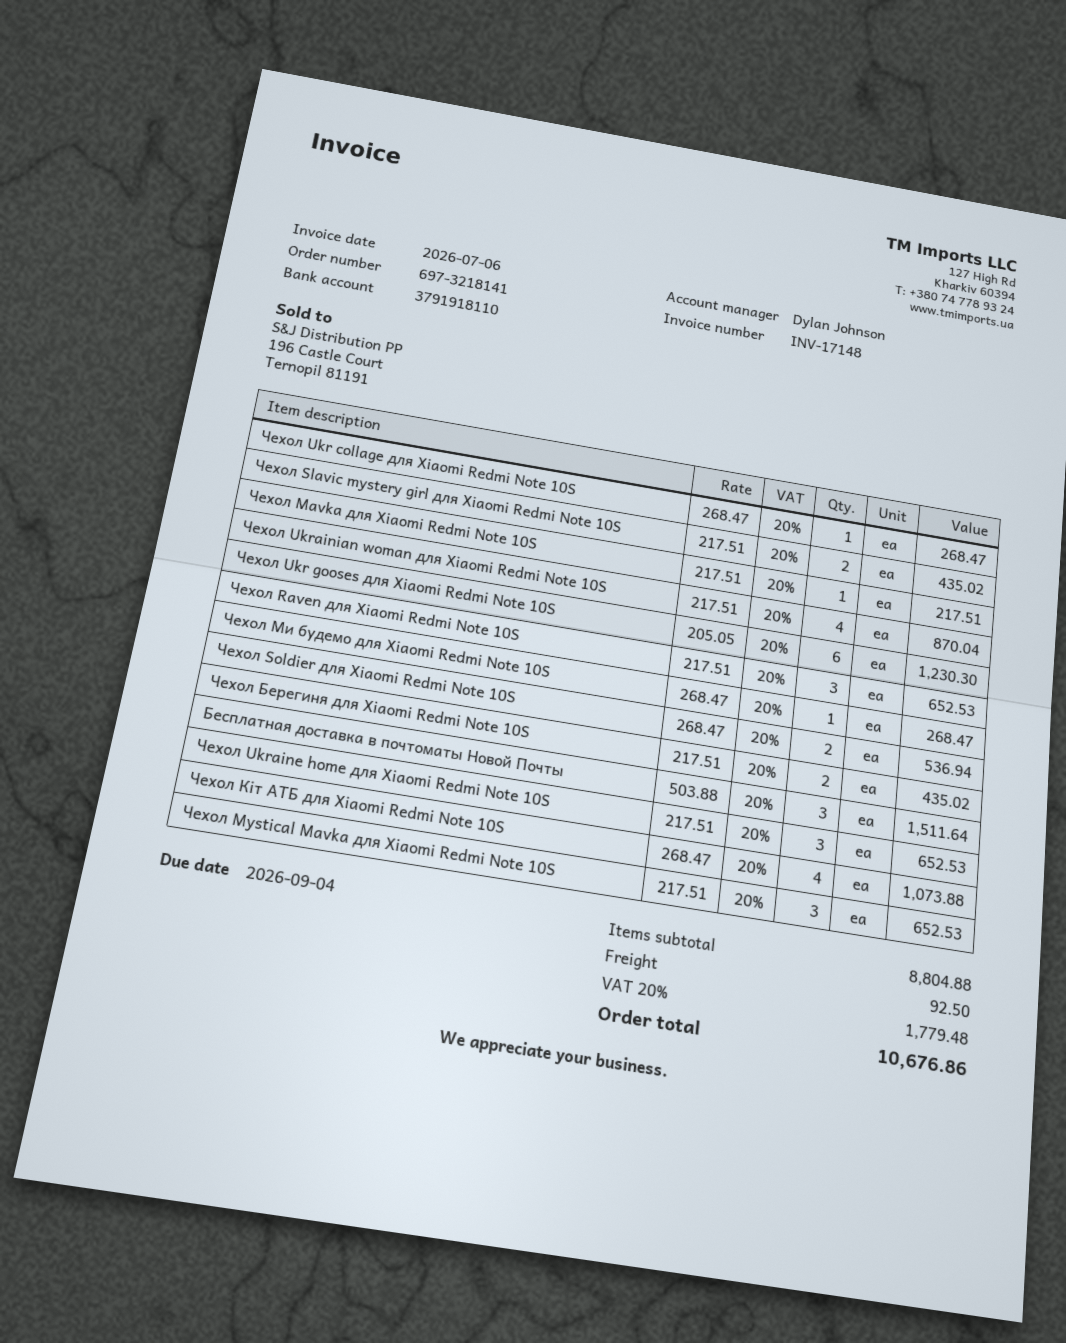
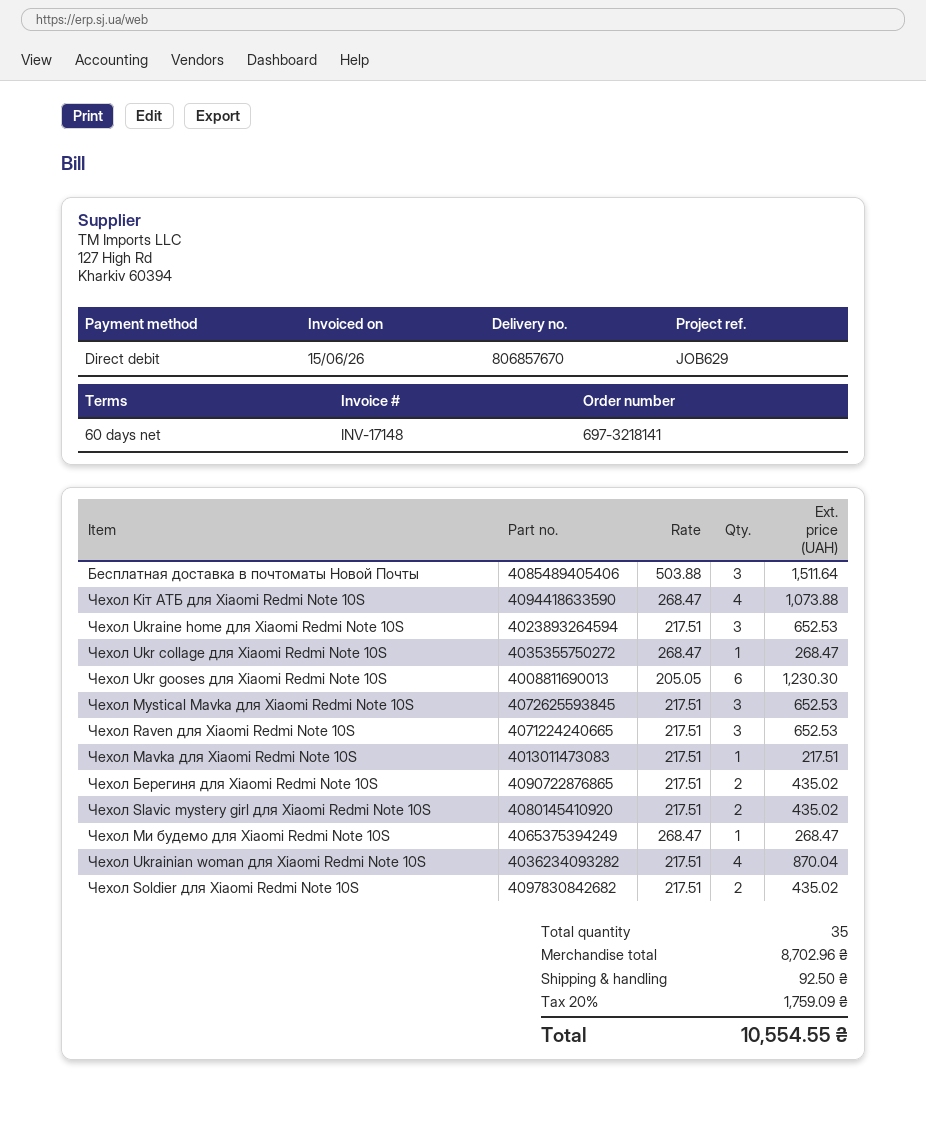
invoice date: 2026-07-06 -> 2026-06-15
Чехол Soldier для Xiaomi Redmi Note 10S: 2 x 268.47 = 536.94 -> 2 x 217.51 = 435.02
subtotal: 8804.88 -> 8702.96
tax: 20% = 1779.48 -> 20% = 1759.09
total: 10676.86 -> 10554.55

